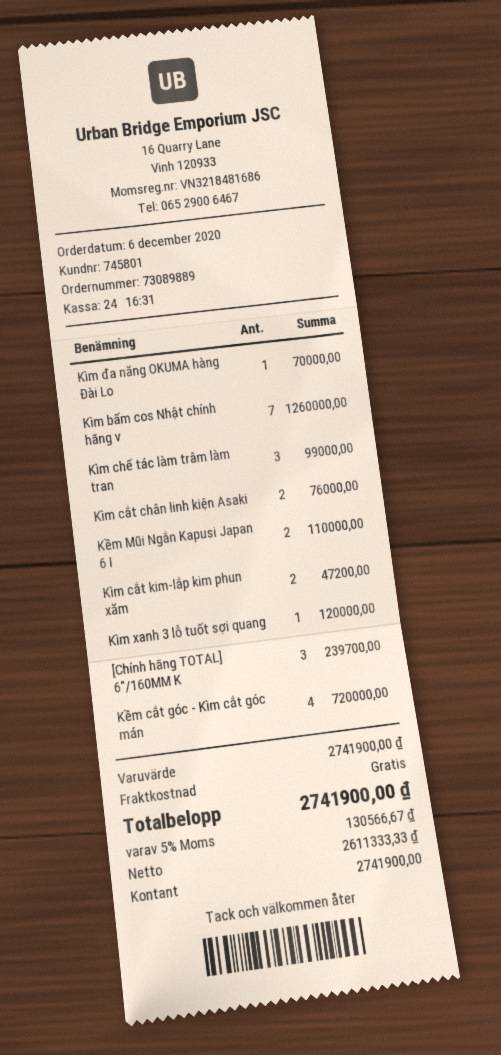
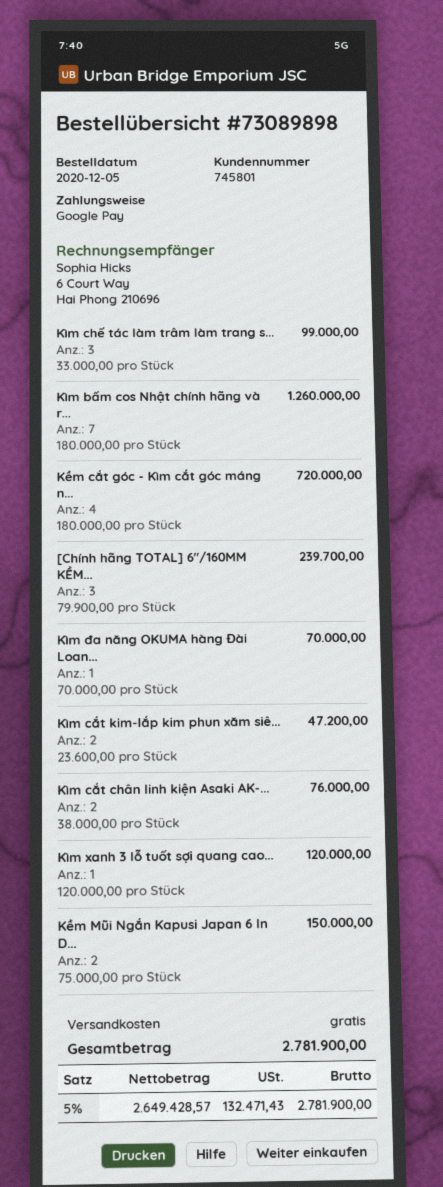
order number: 73089889 -> 73089898
order date: 2020-12-06 -> 2020-12-05
payment method: cash -> Google Pay
Kềm Mũi Ngắn Kapusi Japan 6 I: 2 for 110000.00 -> 2 for 150000.00
net: 2611333.33 -> 2649428.57
tax: 5% = 130566.67 -> 5% = 132471.43
total: 2741900.00 -> 2781900.00

